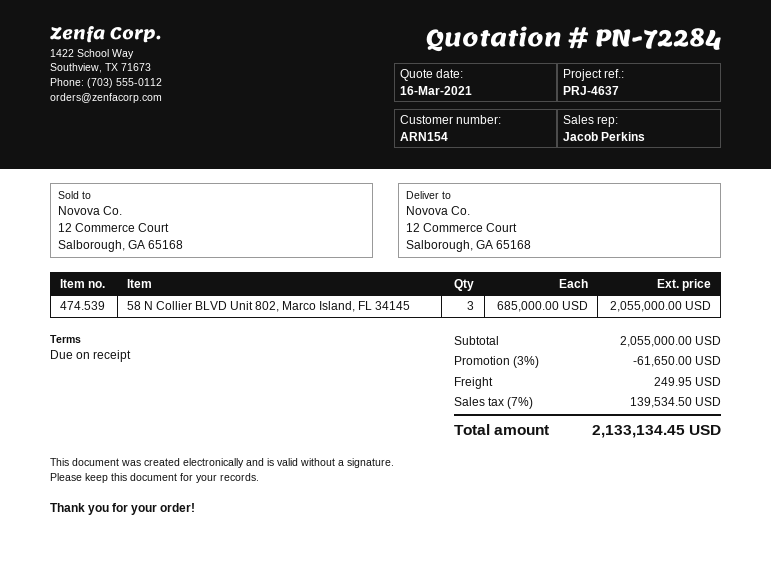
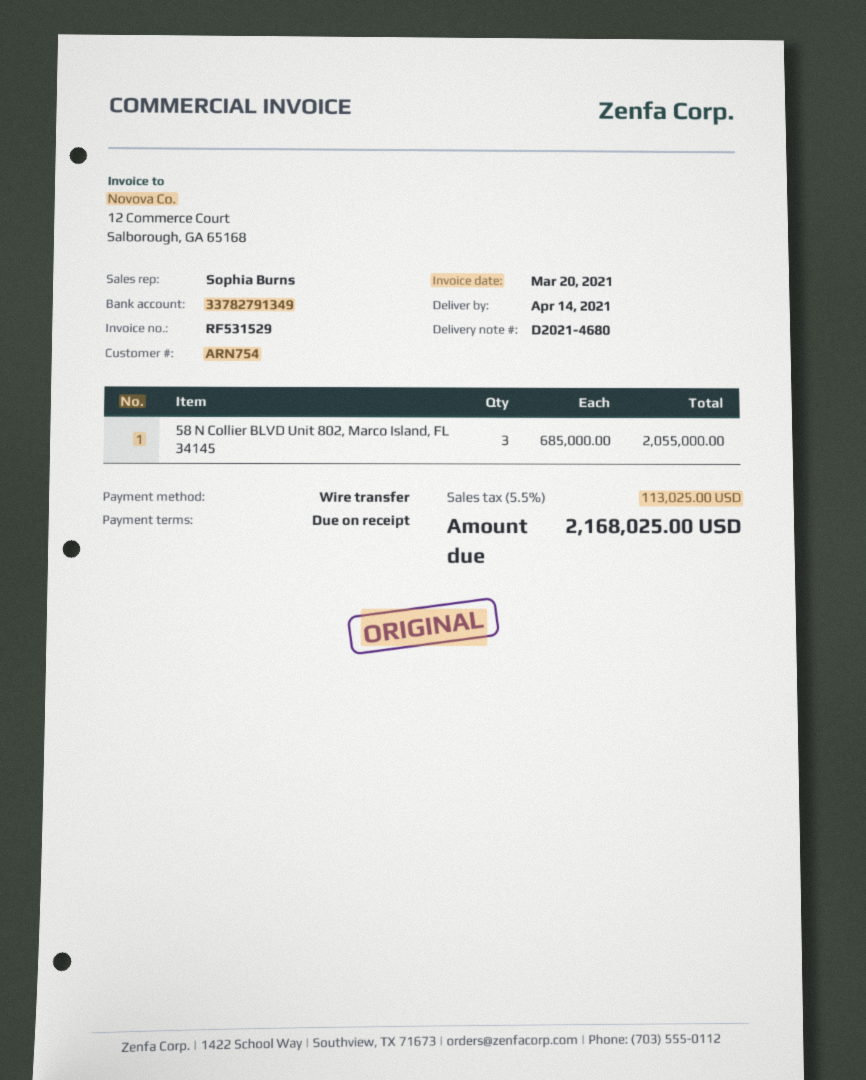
customer number: ARN154 -> ARN754
sales rep: Jacob Perkins -> Sophia Burns
discount: 3% = 61650.00 -> none
shipping: 249.95 -> none
tax: 7% = 139534.50 -> 5.5% = 113025.00
total: 2133134.45 -> 2168025.00

